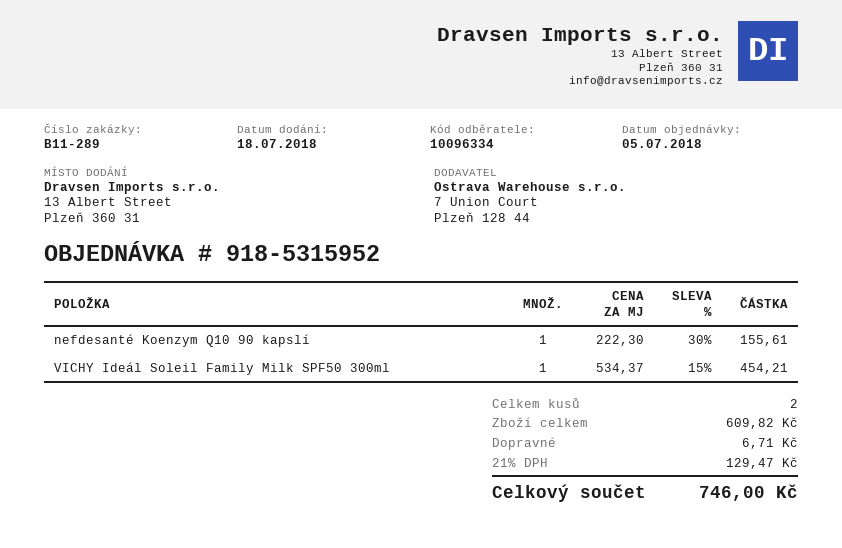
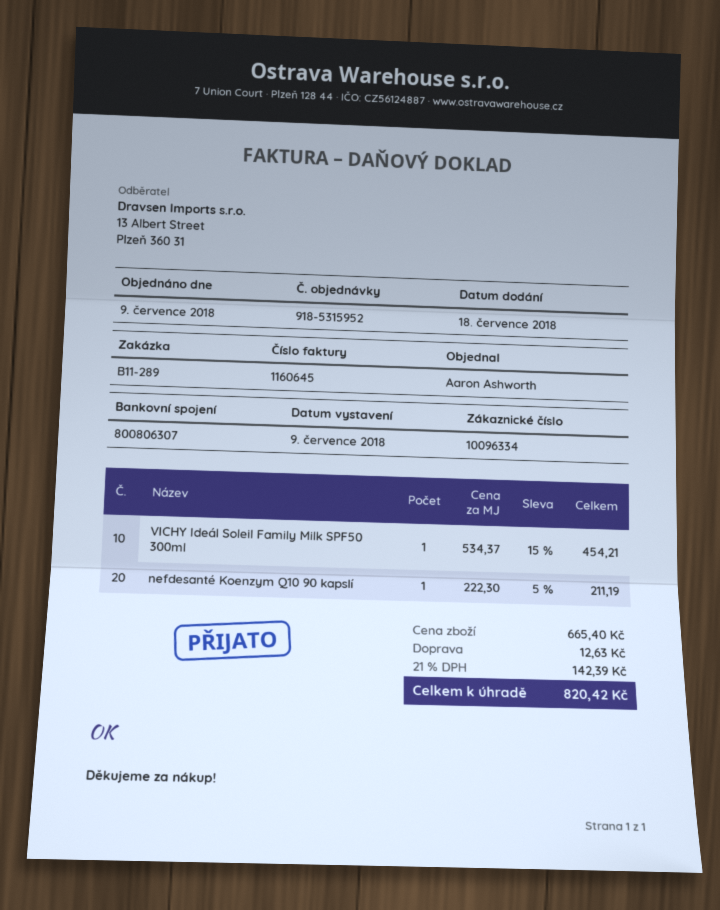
order date: 2018-07-05 -> 2018-07-09
nefdesanté Koenzym Q10 90 kapslí: 1 x 222.30 - 30% = 155.61 -> 1 x 222.30 - 5% = 211.19
subtotal: 609.82 -> 665.40
shipping: 6.71 -> 12.63
tax: 21% = 129.47 -> 21% = 142.39
total: 746.00 -> 820.42

